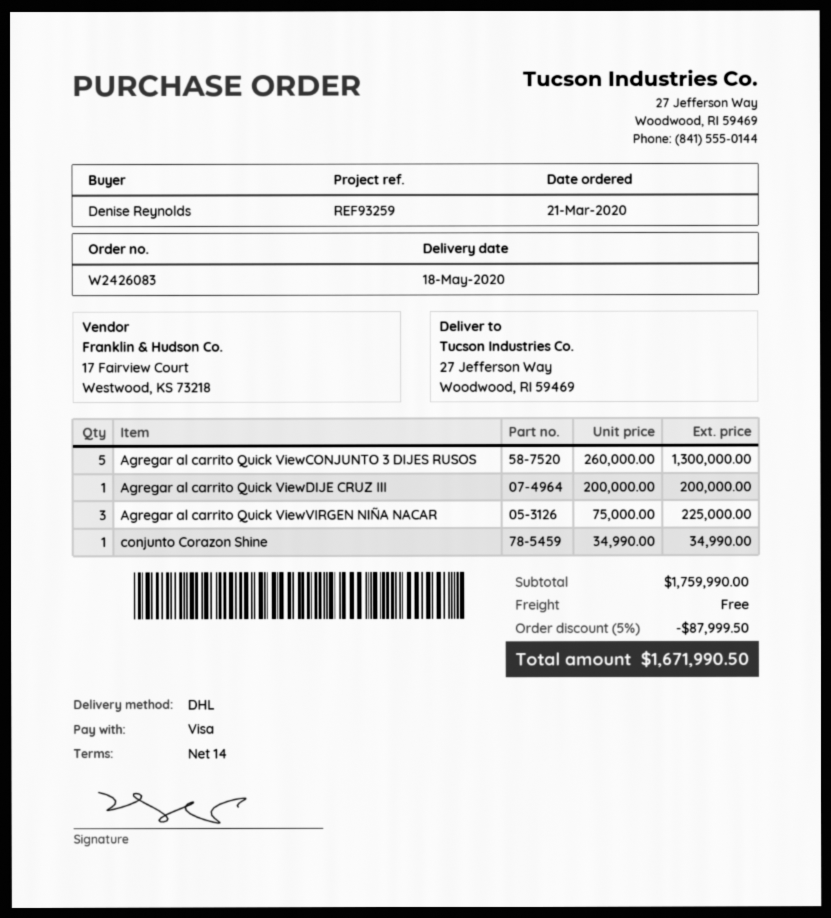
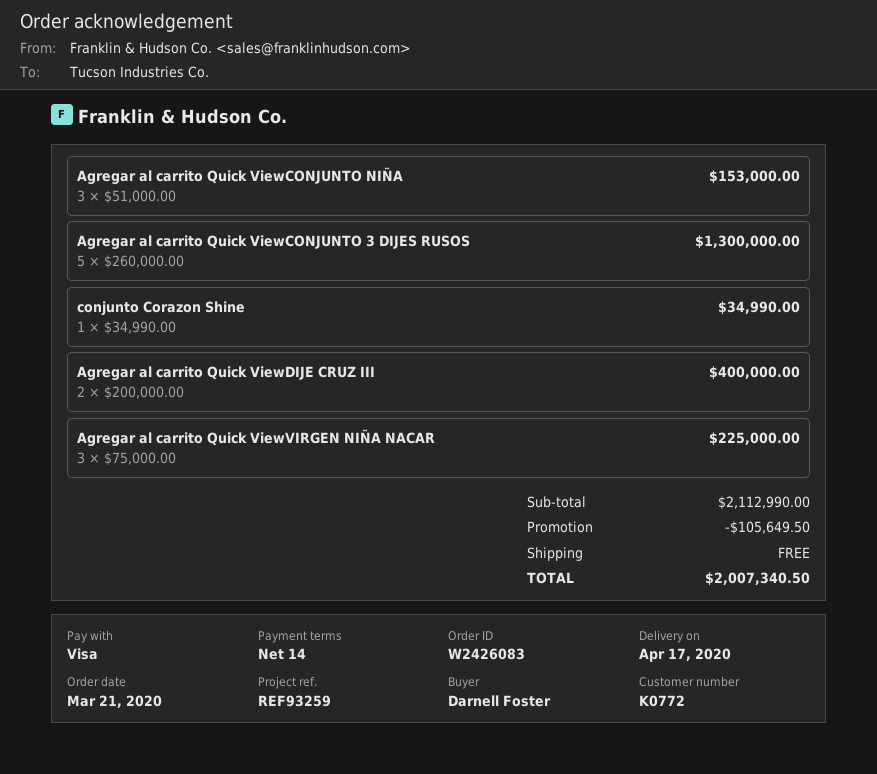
delivery date: 2020-05-18 -> 2020-04-17
ordered by: Denise Reynolds -> Darnell Foster
Agregar al carrito Quick ViewDIJE CRUZ III: 1 x 200000.00 = 200000.00 -> 2 x 200000.00 = 400000.00
Agregar al carrito Quick ViewCONJUNTO NIÑA: none -> 3 x 51000.00 = 153000.00
subtotal: 1759990.00 -> 2112990.00
discount: 87999.50 -> 105649.50
total: 1671990.50 -> 2007340.50

